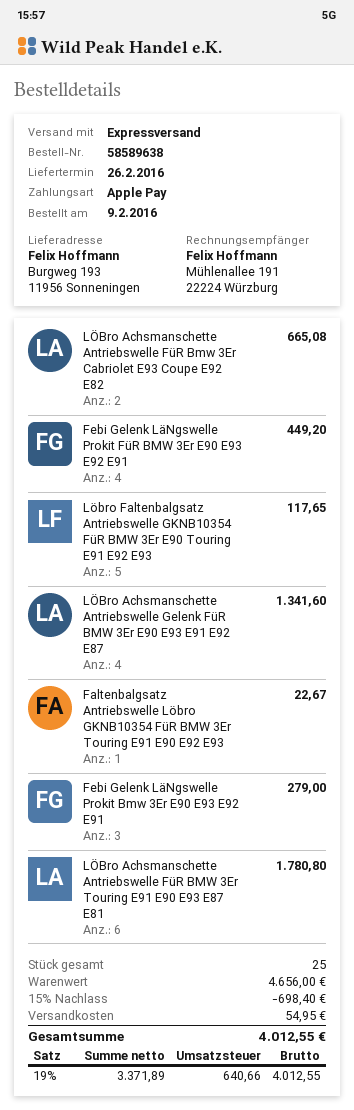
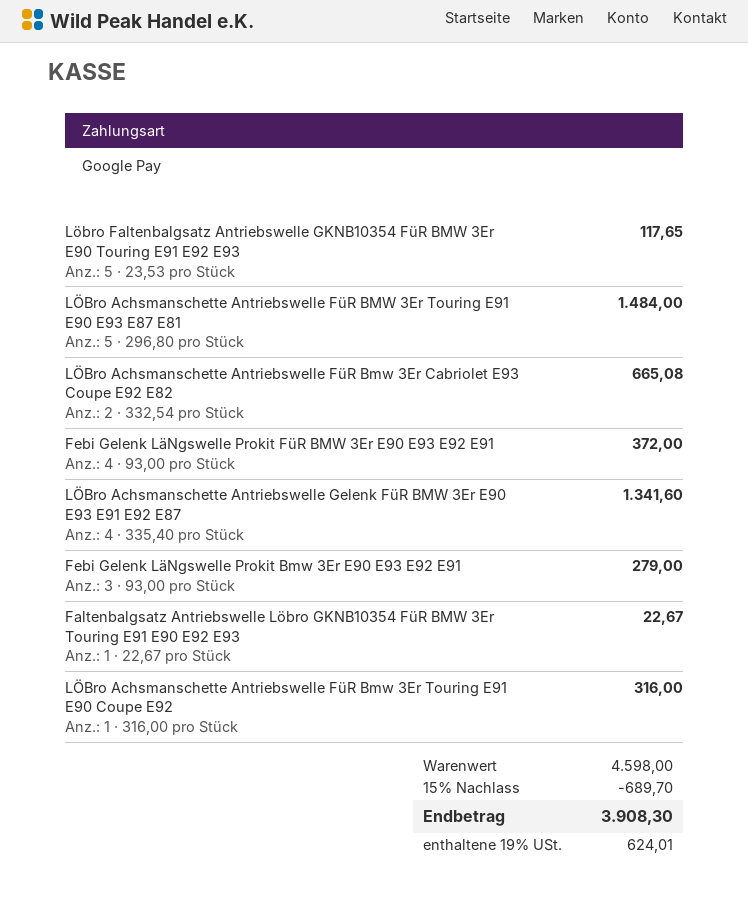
payment method: Apple Pay -> Google Pay
Febi Gelenk LäNgswelle Prokit FüR BMW 3Er E90 E93 E92 E91: 4 for 449.20 -> 4 for 372.00
LÖBro Achsmanschette Antriebswelle FüR BMW 3Er Touring E91 E90 E93 E87 E81: 6 for 1780.80 -> 5 for 1484.00
LÖBro Achsmanschette Antriebswelle FüR Bmw 3Er Touring E91 E90 Coupe E92: none -> 1 for 316.00
subtotal: 4656.00 -> 4598.00
discount: 15% = 698.40 -> 15% = 689.70
shipping: 54.95 -> none
tax: 19% = 640.66 -> 19% = 624.01
total: 4012.55 -> 3908.30

